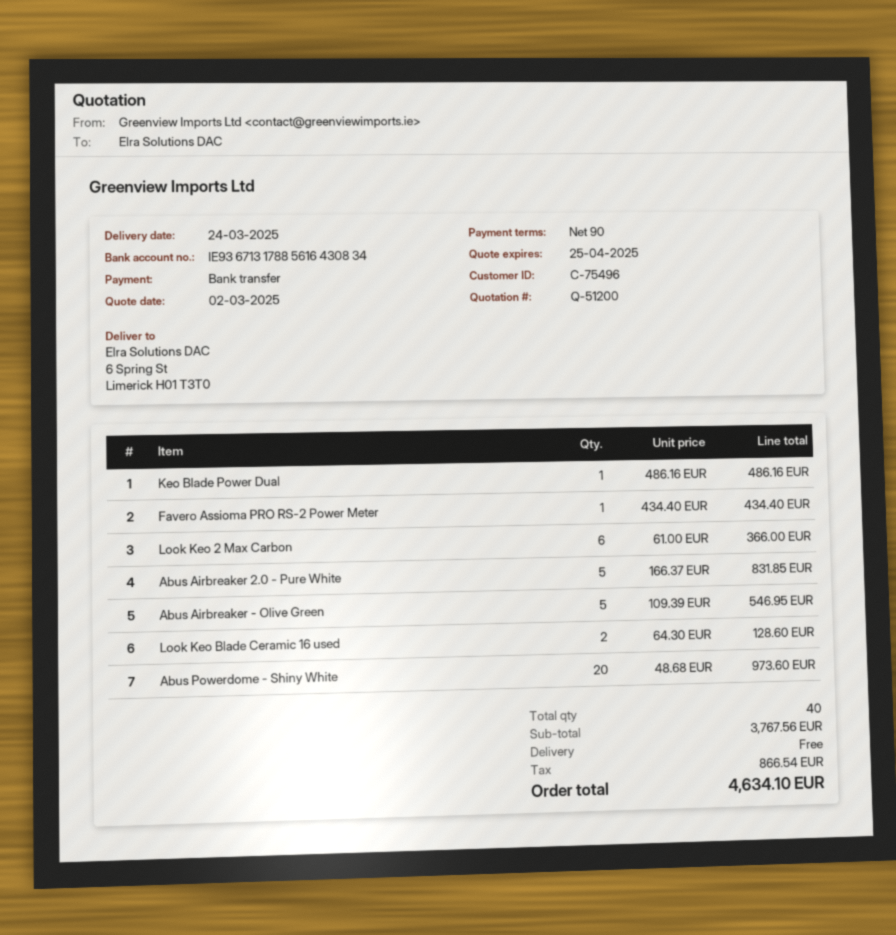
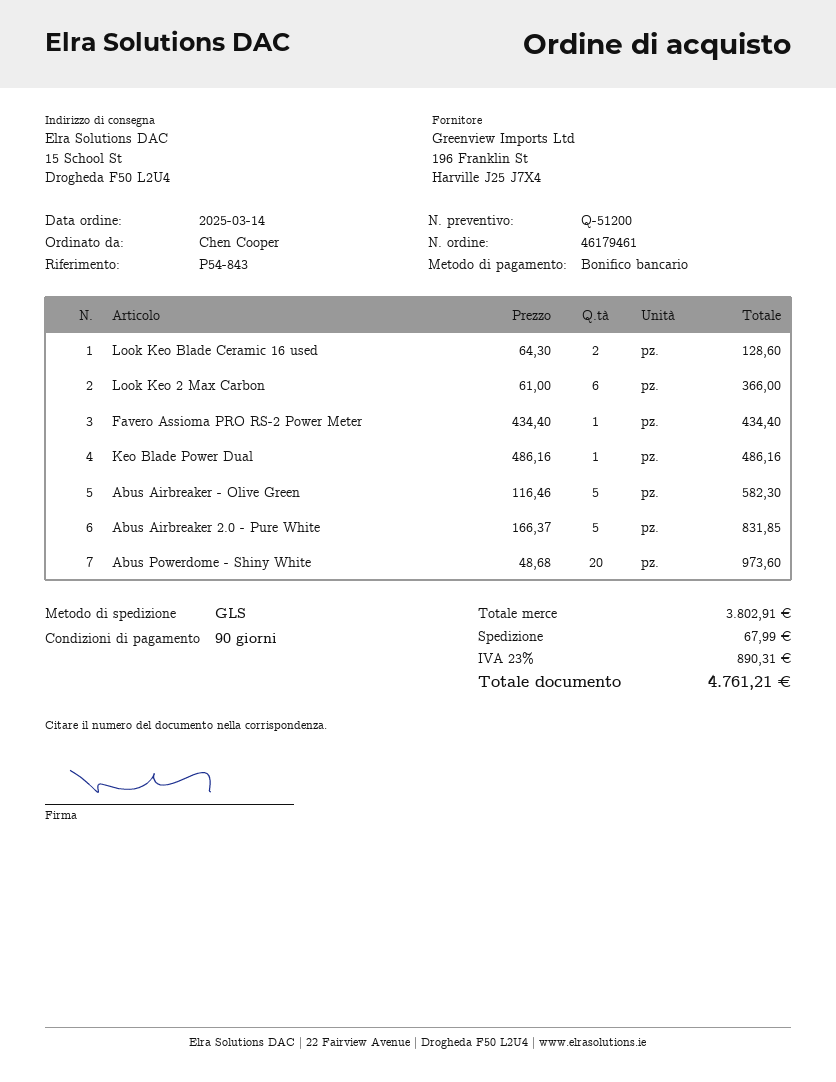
ship to: 6 Spring St, Limerick H01 T3T0 -> 15 School St, Drogheda F50 L2U4
Abus Airbreaker - Olive Green: 5 x 109.39 = 546.95 -> 5 x 116.46 = 582.30
subtotal: 3767.56 -> 3802.91
shipping: 0.00 -> 67.99
tax: 866.54 -> 890.31
total: 4634.10 -> 4761.21

